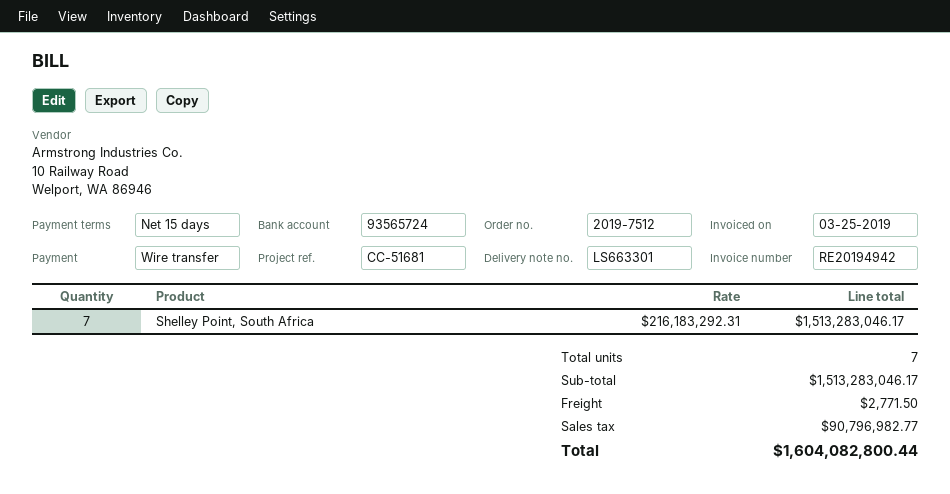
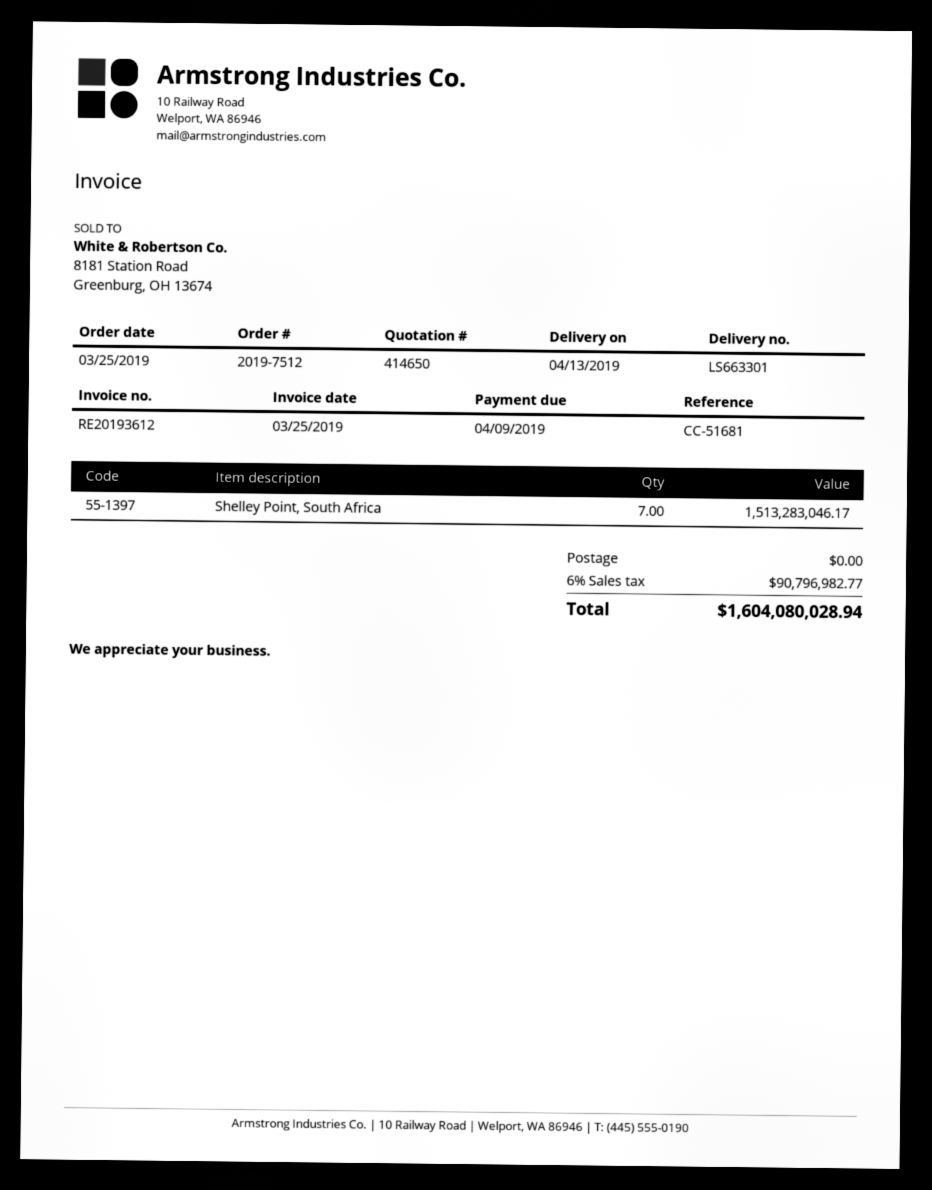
invoice number: RE20194942 -> RE20193612
shipping: 2771.50 -> 0.00
total: 1604082800.44 -> 1604080028.94

